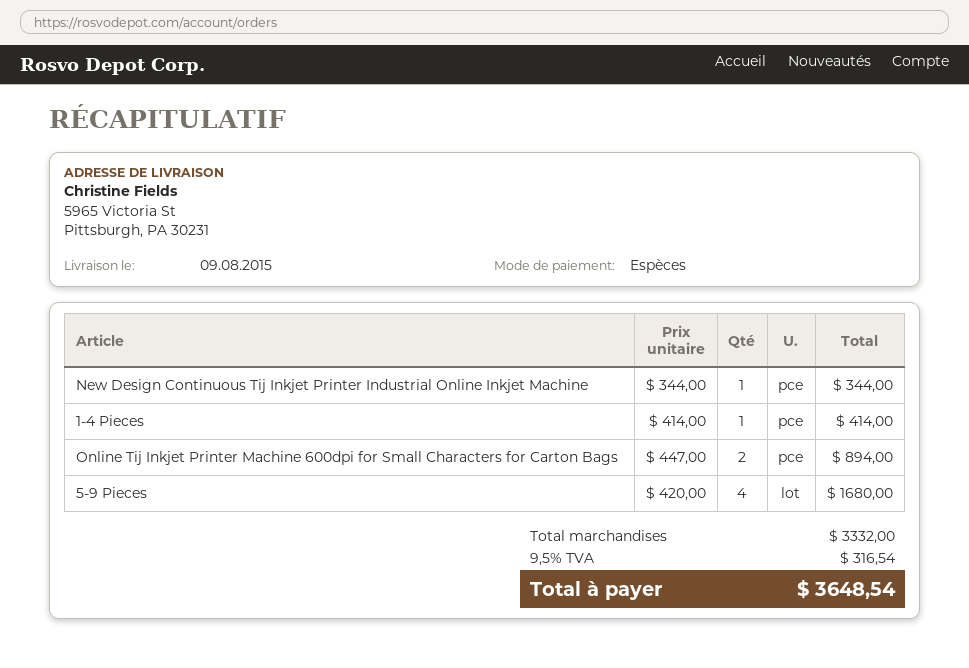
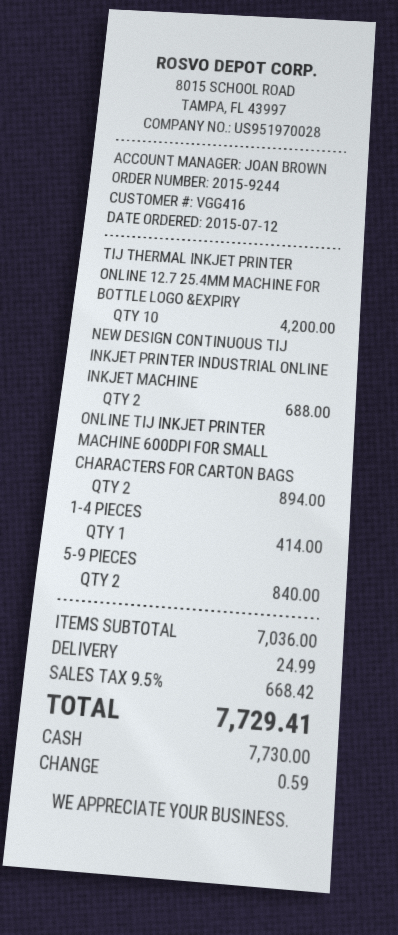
New Design Continuous Tij Inkjet Printer Industrial Online Inkjet Machine: 1 for 344.00 -> 2 for 688.00
5-9 Pieces: 4 for 1680.00 -> 2 for 840.00
TIJ THERMAL INKJET PRINTER ONLINE 12.7 25.4MM MACHINE FOR BOTTLE LOGO &EXPIRY: none -> 10 for 4200.00
subtotal: 3332.00 -> 7036.00
shipping: none -> 24.99
tax: 9.5% = 316.54 -> 9.5% = 668.42
total: 3648.54 -> 7729.41

